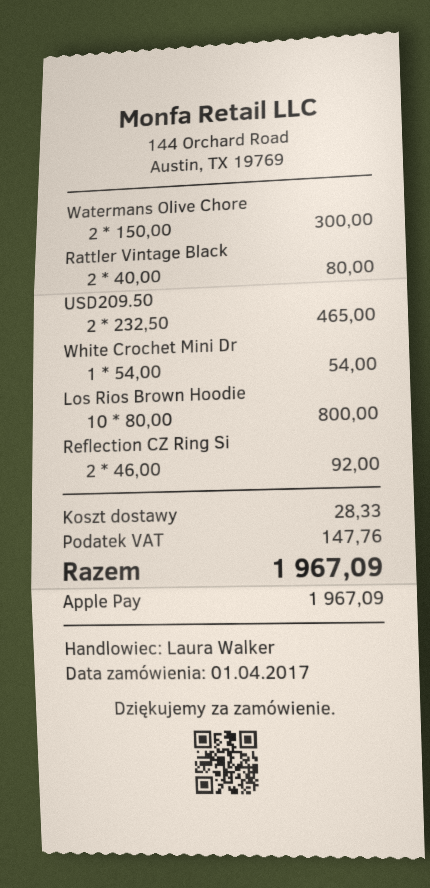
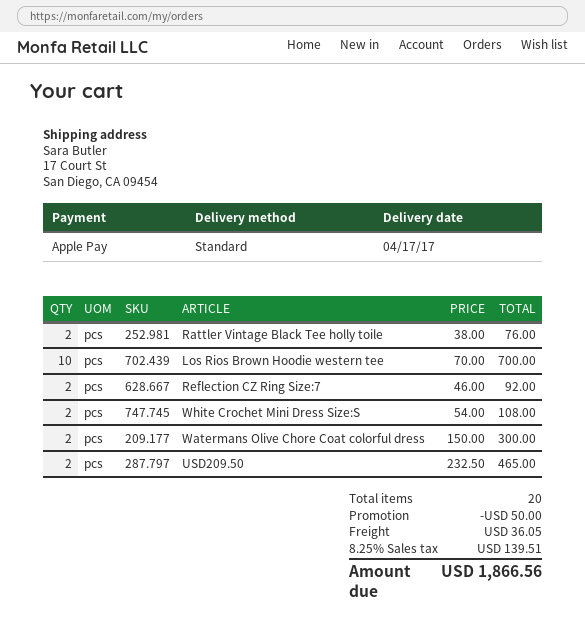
Rattler Vintage Black: 2 x 40.00 = 80.00 -> 2 x 38.00 = 76.00
White Crochet Mini Dr: 1 x 54.00 = 54.00 -> 2 x 54.00 = 108.00
Los Rios Brown Hoodie: 10 x 80.00 = 800.00 -> 10 x 70.00 = 700.00
discount: none -> 50.00
shipping: 28.33 -> 36.05
tax: 147.76 -> 139.51
total: 1967.09 -> 1866.56

